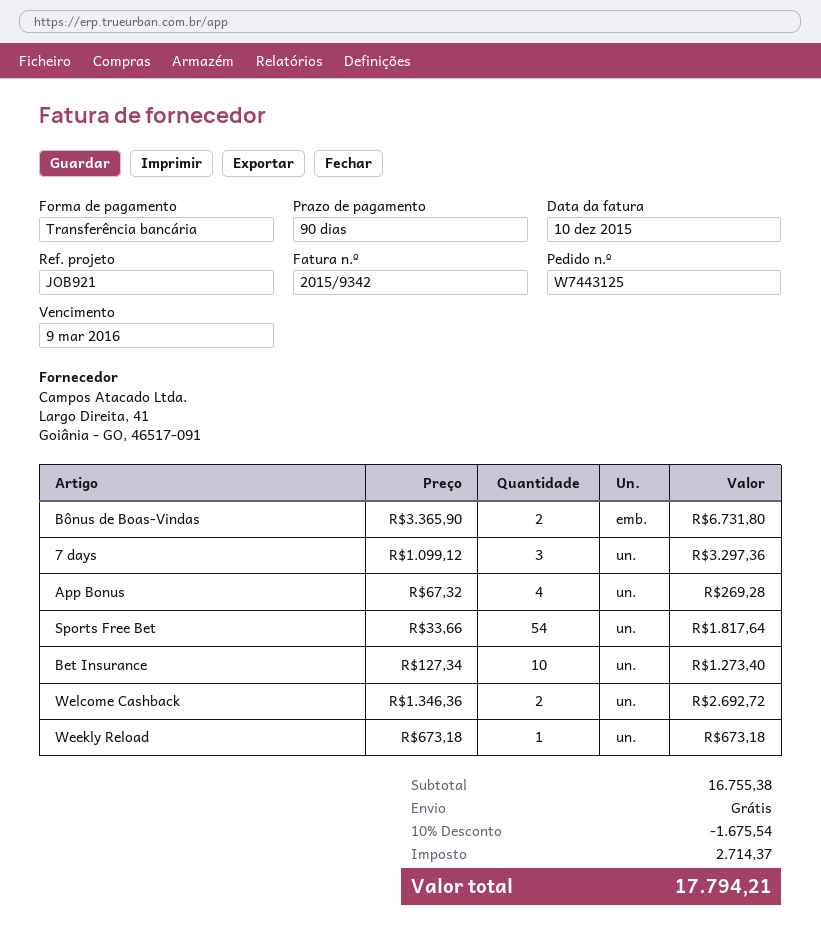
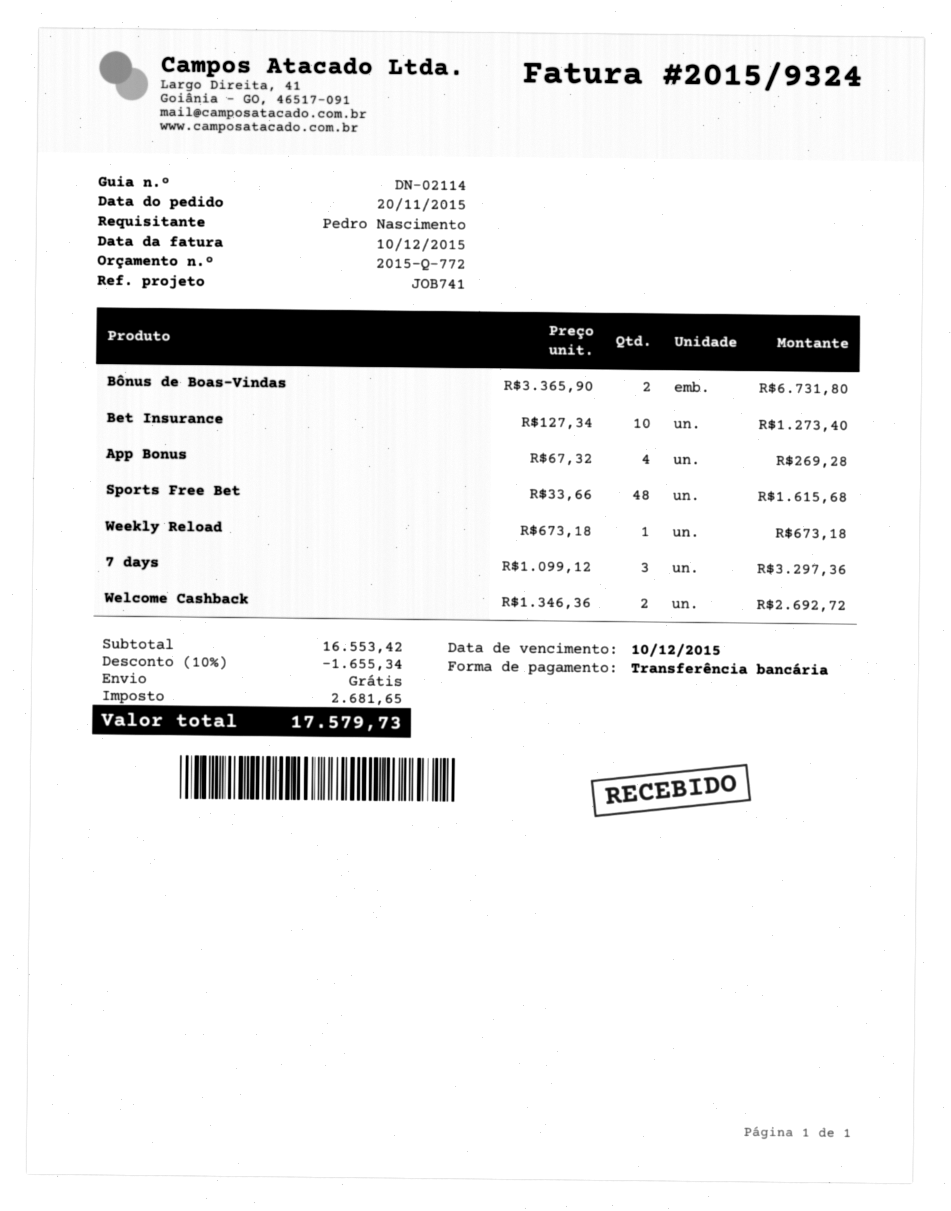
invoice number: 2015/9342 -> 2015/9324
due date: 2016-03-09 -> 2015-12-10
reference: JOB921 -> JOB741
Sports Free Bet: 54 x 33.66 = 1817.64 -> 48 x 33.66 = 1615.68
subtotal: 16755.38 -> 16553.42
discount: 10% = 1675.54 -> 10% = 1655.34
tax: 2714.37 -> 2681.65
total: 17794.21 -> 17579.73

